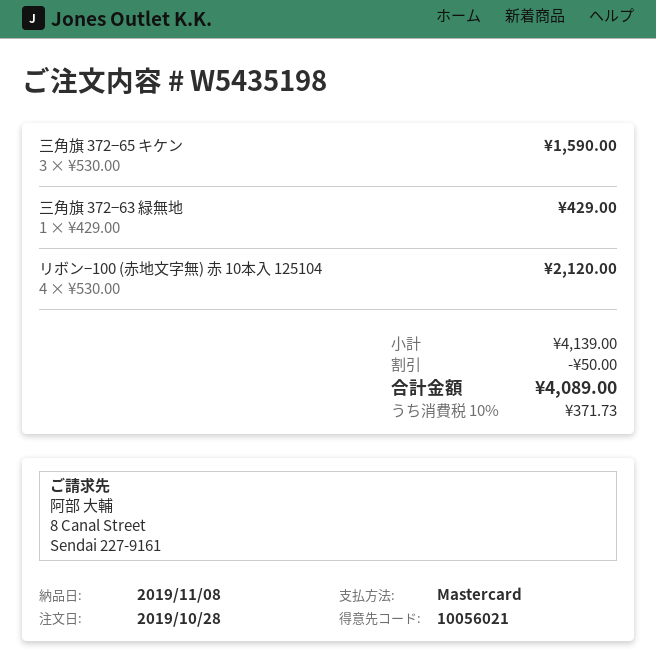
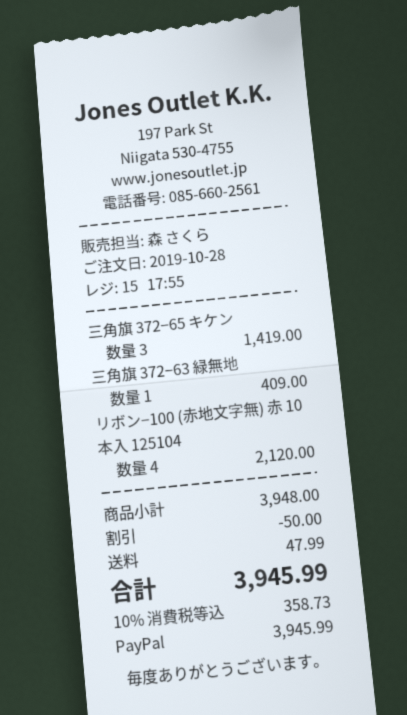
payment method: Mastercard -> PayPal
三角旗 372−65 キケン: 3 for 1590.00 -> 3 for 1419.00
三角旗 372−63 緑無地: 1 for 429.00 -> 1 for 409.00
subtotal: 4139.00 -> 3948.00
shipping: none -> 47.99
tax: 10% = 371.73 -> 10% = 358.73
total: 4089.00 -> 3945.99

